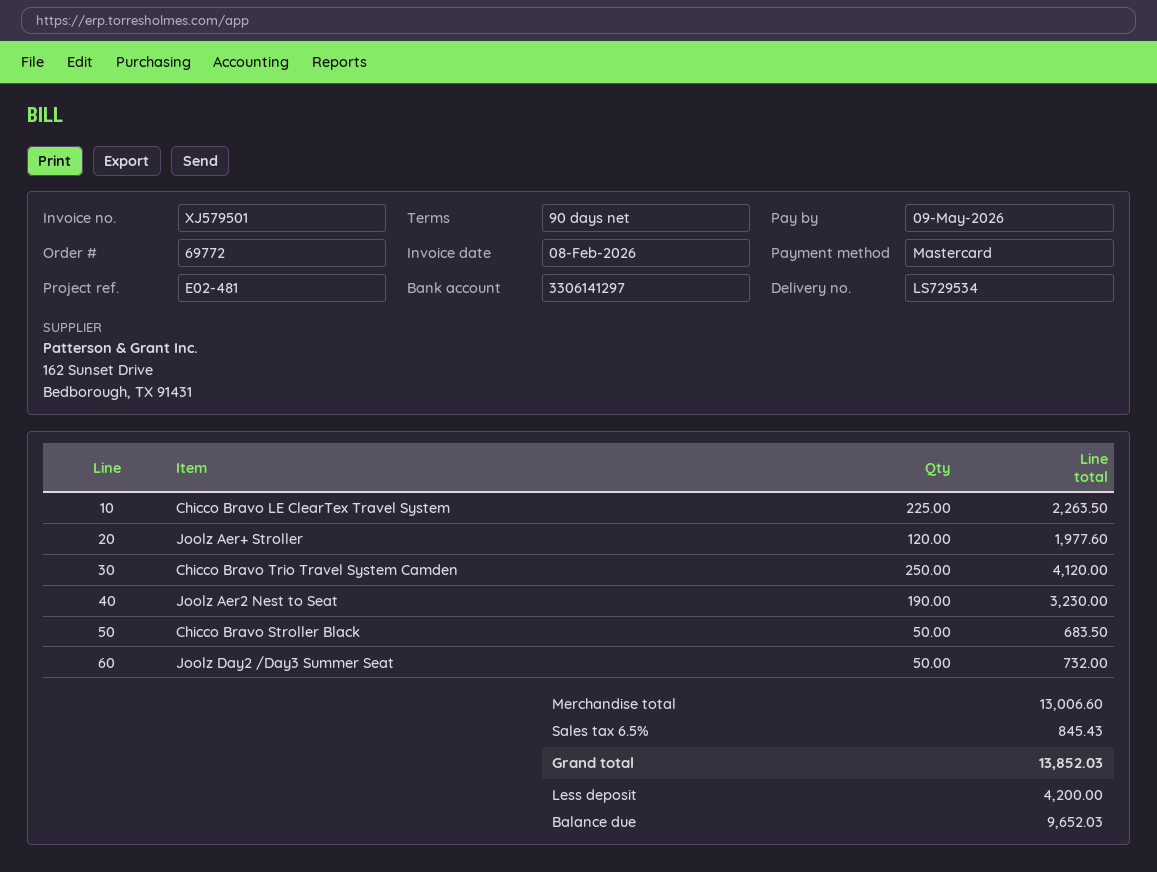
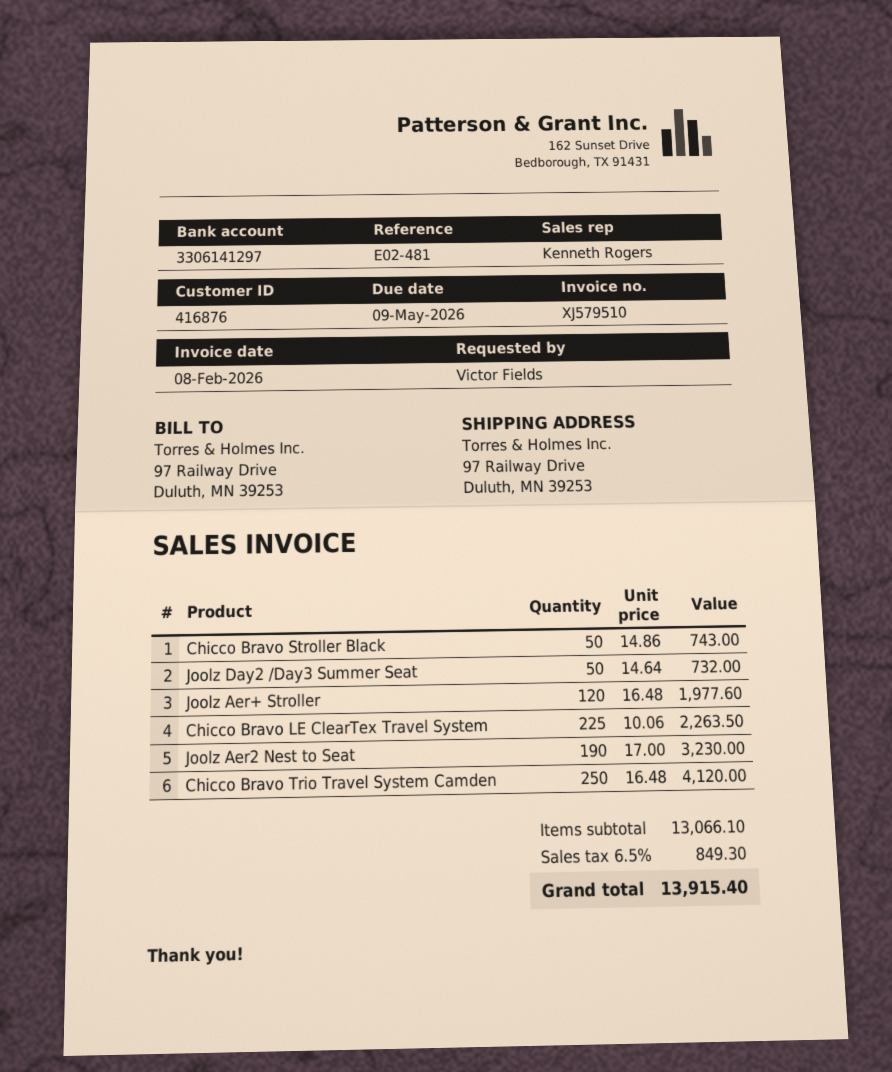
invoice number: XJ579501 -> XJ579510
Chicco Bravo Stroller Black: 50 for 683.50 -> 50 for 743.00
subtotal: 13006.60 -> 13066.10
tax: 6.5% = 845.43 -> 6.5% = 849.30
total: 13852.03 -> 13915.40

